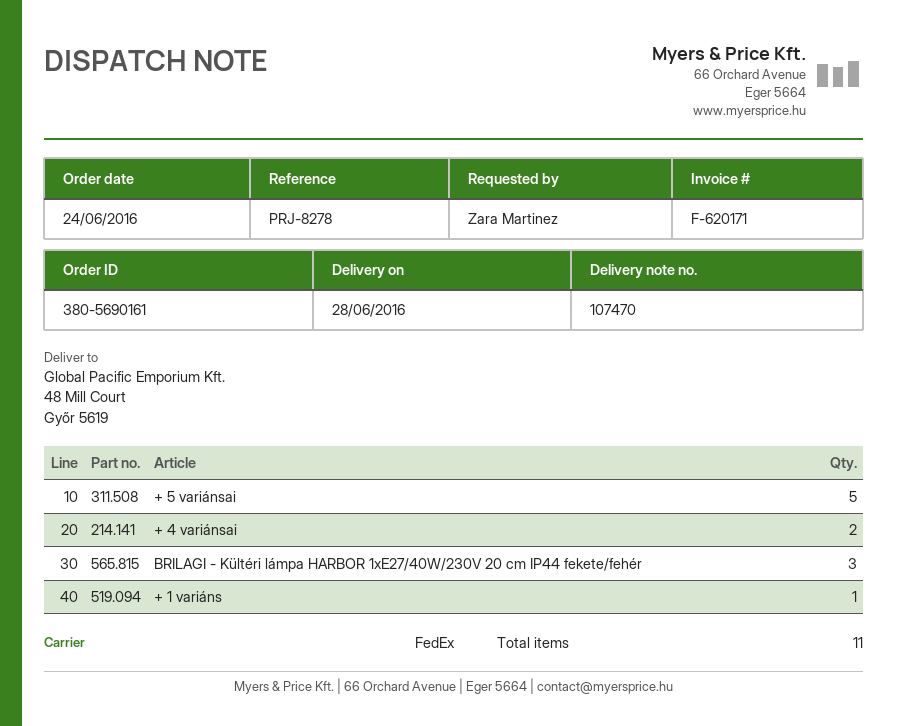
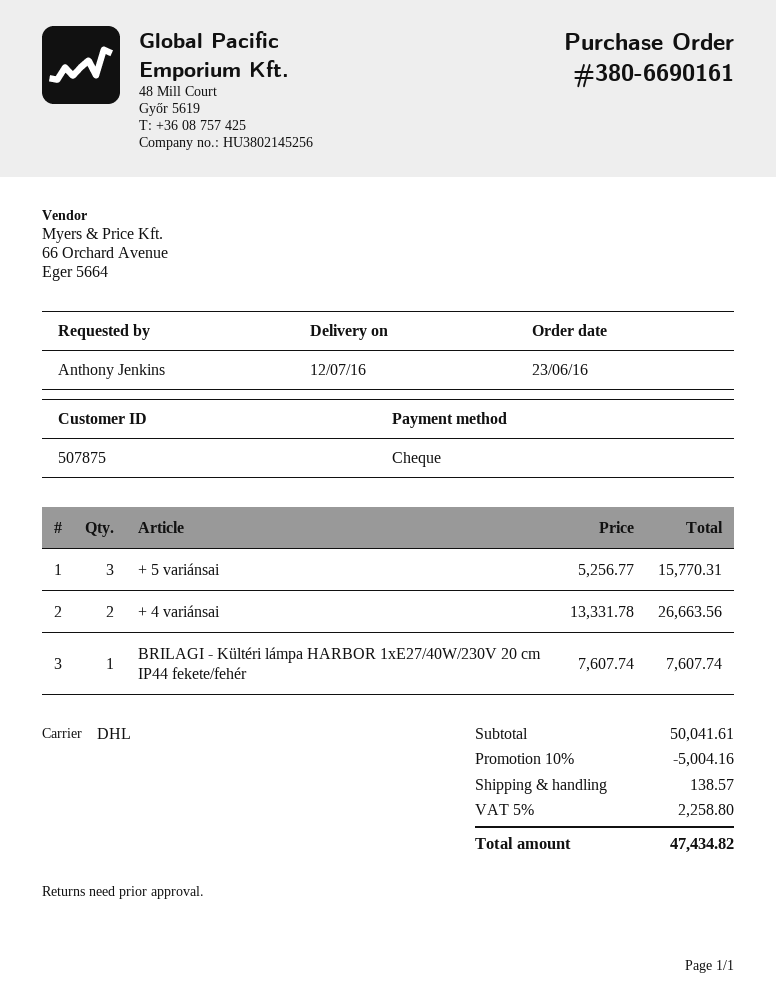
order number: 380-5690161 -> 380-6690161
order date: 2016-06-24 -> 2016-06-23
delivery date: 2016-06-28 -> 2016-07-12
ordered by: Zara Martinez -> Anthony Jenkins
shipping method: FedEx -> DHL
+ 5 variánsai: 5 -> 3
BRILAGI - Kültéri lámpa HARBOR 1xE27/40W/230V 20 cm IP44 fekete/fehér: 3 -> 1
+ 1 variáns: 1 -> none

